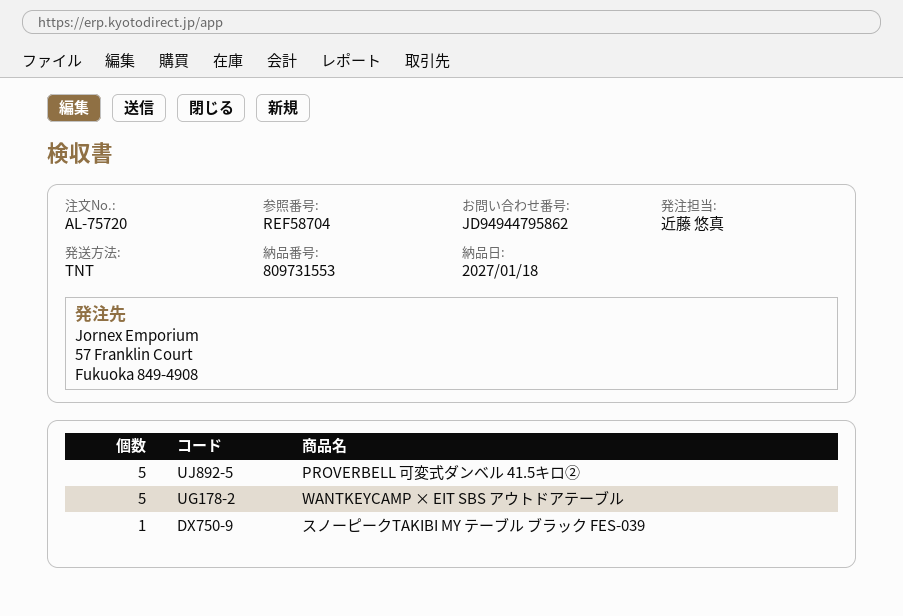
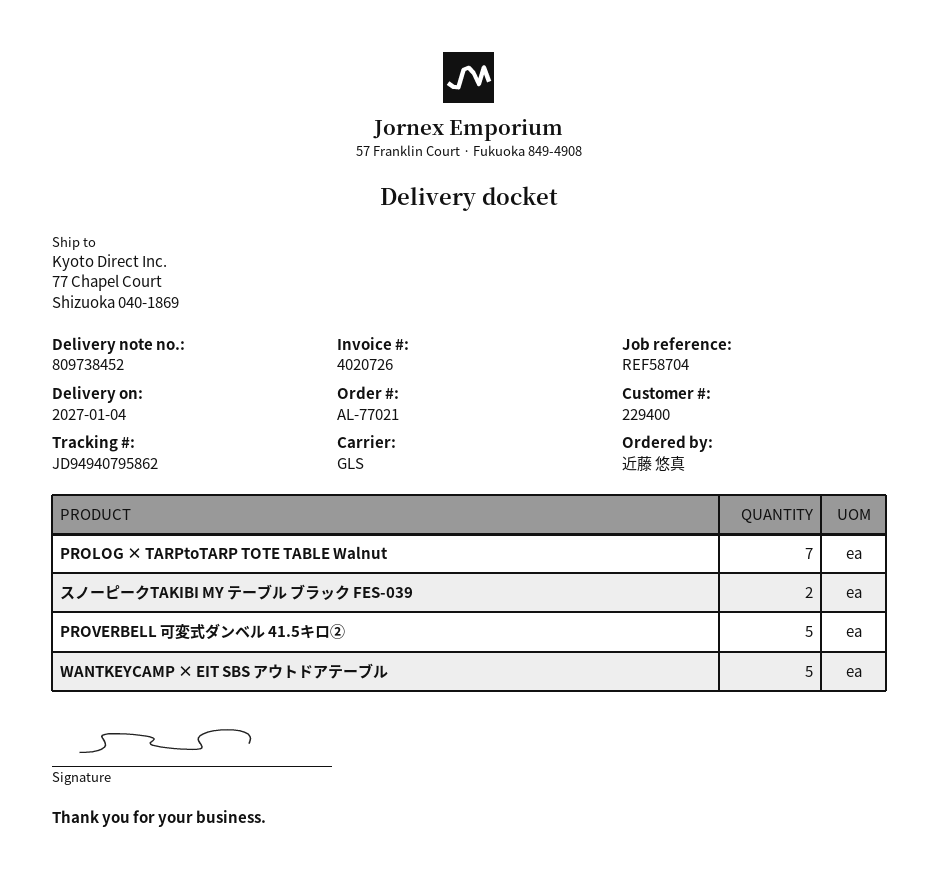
order number: AL-75720 -> AL-77021
delivery note number: 809731553 -> 809738452
delivery date: 2027-01-18 -> 2027-01-04
shipping method: TNT -> GLS
tracking number: JD94944795862 -> JD94940795862
スノーピークTAKIBI MY テーブル ブラック FES-039: 1 -> 2
PROLOG × TARPtoTARP TOTE TABLE Walnut: none -> 7

